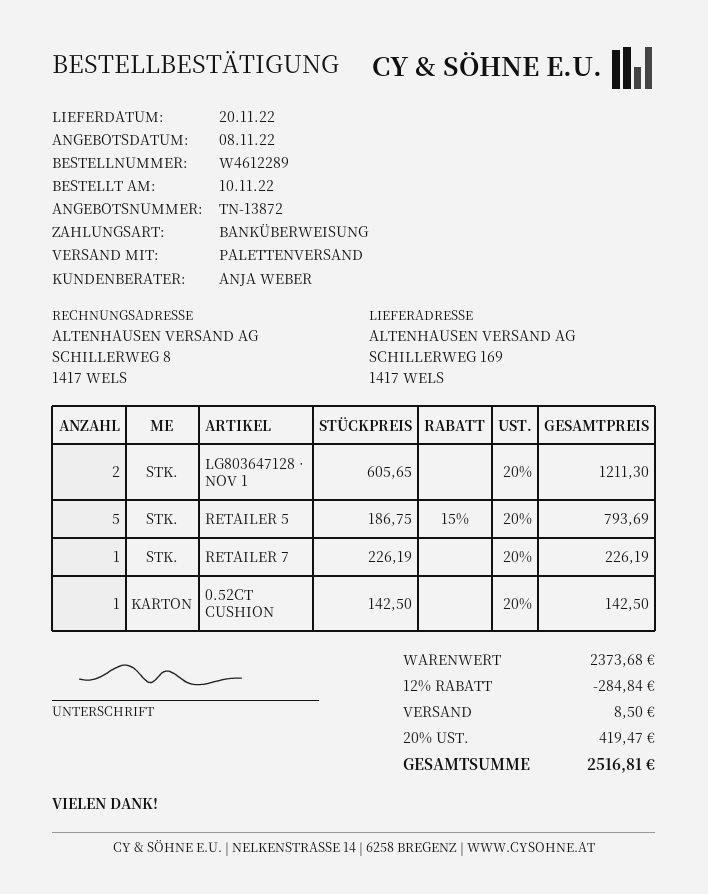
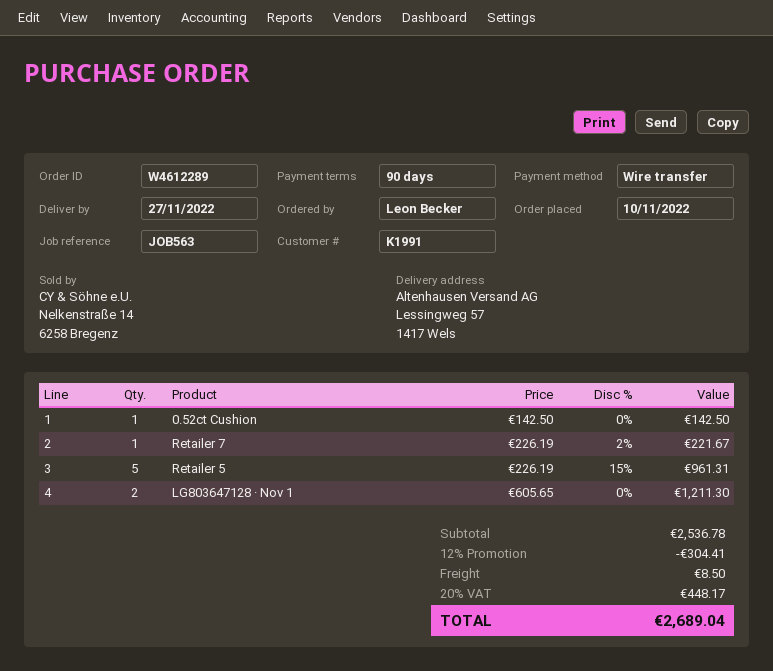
delivery date: 2022-11-20 -> 2022-11-27
ship to: SCHILLERWEG 169, 1417 WELS -> Lessingweg 57, 1417 Wels
RETAILER 5: 5 x 186.75 - 15% = 793.69 -> 5 x 226.19 - 15% = 961.31
RETAILER 7: 1 x 226.19 = 226.19 -> 1 x 226.19 - 2% = 221.67
subtotal: 2373.68 -> 2536.78
discount: 12% = 284.84 -> 12% = 304.41
tax: 20% = 419.47 -> 20% = 448.17
total: 2516.81 -> 2689.04

